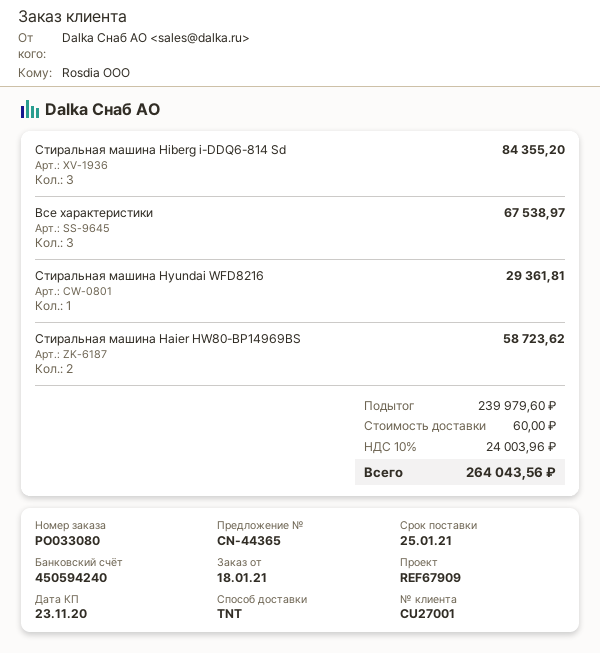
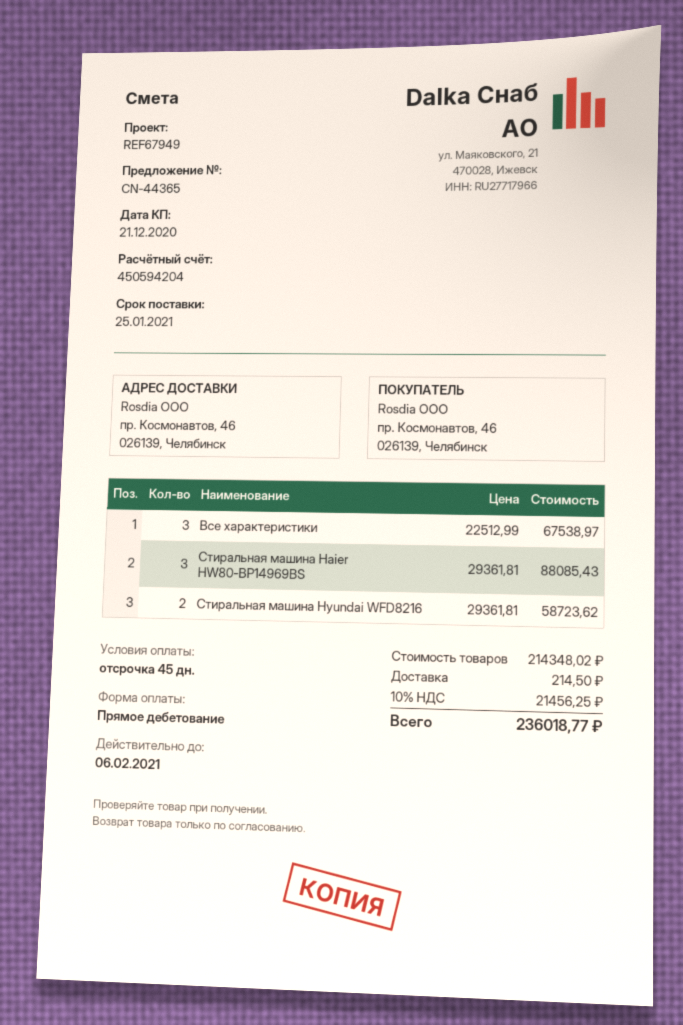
quote date: 2020-11-23 -> 2020-12-21
reference: REF67909 -> REF67949
bank account: 450594240 -> 450594204
Стиральная машина Hiberg i-DDQ6-814 Sd: 3 for 84355.20 -> none
Стиральная машина Hyundai WFD8216: 1 for 29361.81 -> 2 for 58723.62
Стиральная машина Haier HW80-BP14969BS: 2 for 58723.62 -> 3 for 88085.43
subtotal: 239979.60 -> 214348.02
shipping: 60.00 -> 214.50
tax: 10% = 24003.96 -> 10% = 21456.25
total: 264043.56 -> 236018.77

